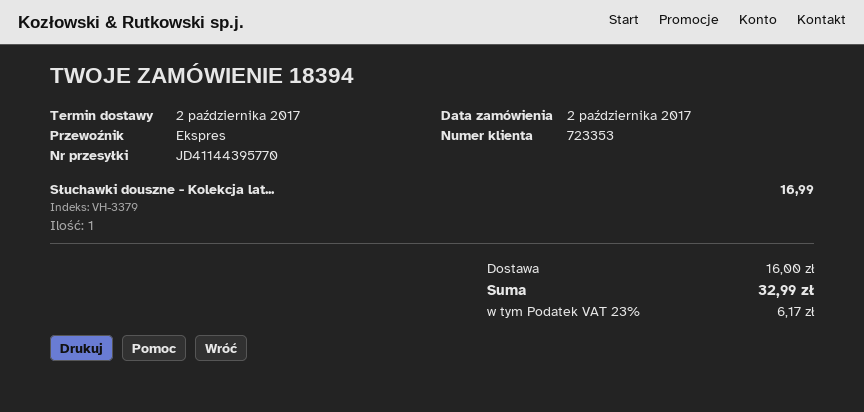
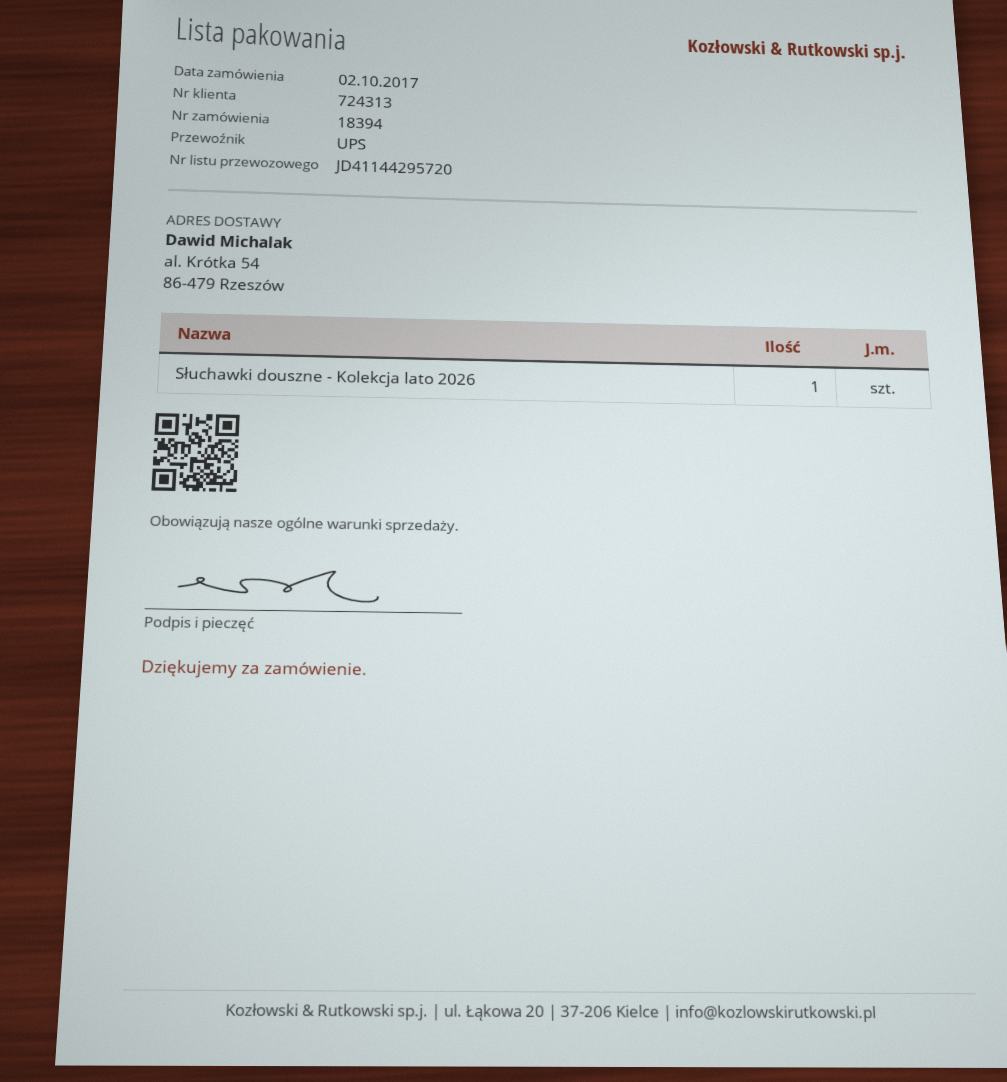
customer number: 723353 -> 724313
shipping method: express -> UPS
tracking number: JD41144395770 -> JD41144295720

